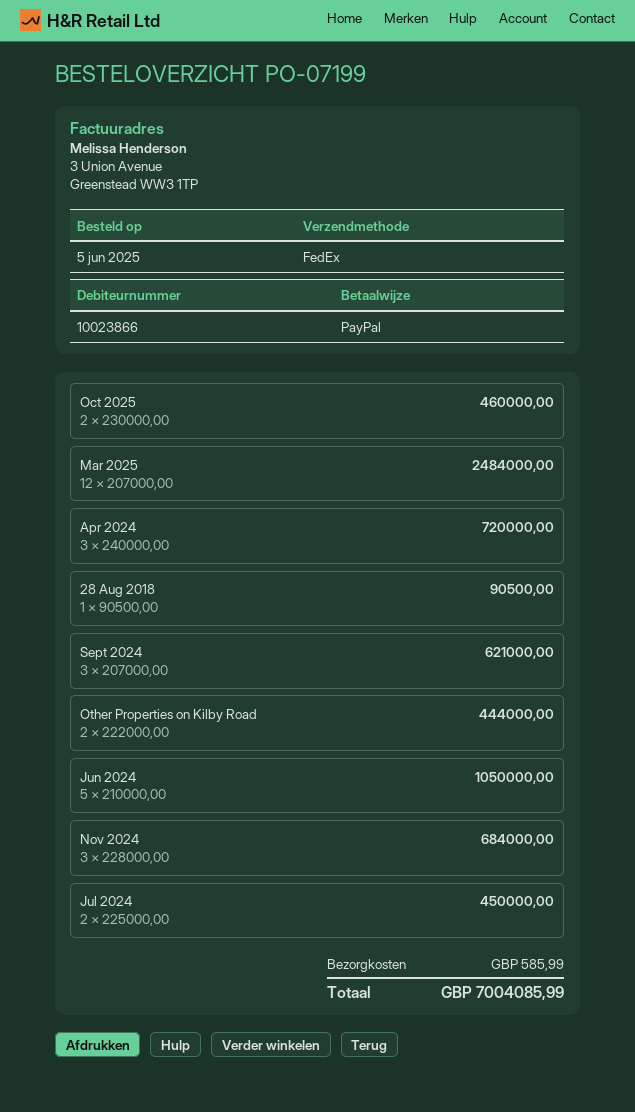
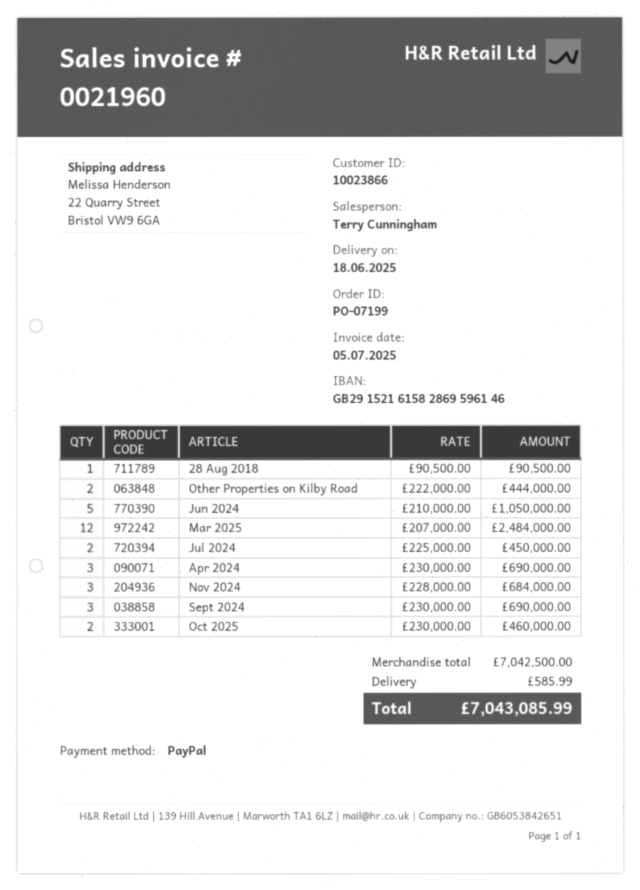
Apr 2024: 3 x 240000.00 = 720000.00 -> 3 x 230000.00 = 690000.00
Sept 2024: 3 x 207000.00 = 621000.00 -> 3 x 230000.00 = 690000.00
total: 7004085.99 -> 7043085.99

